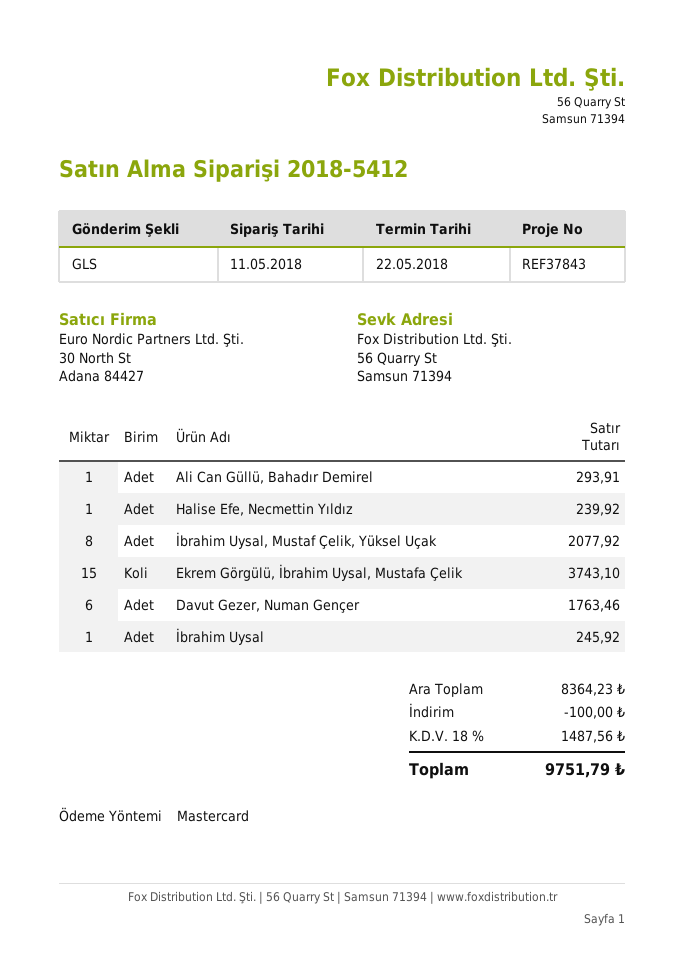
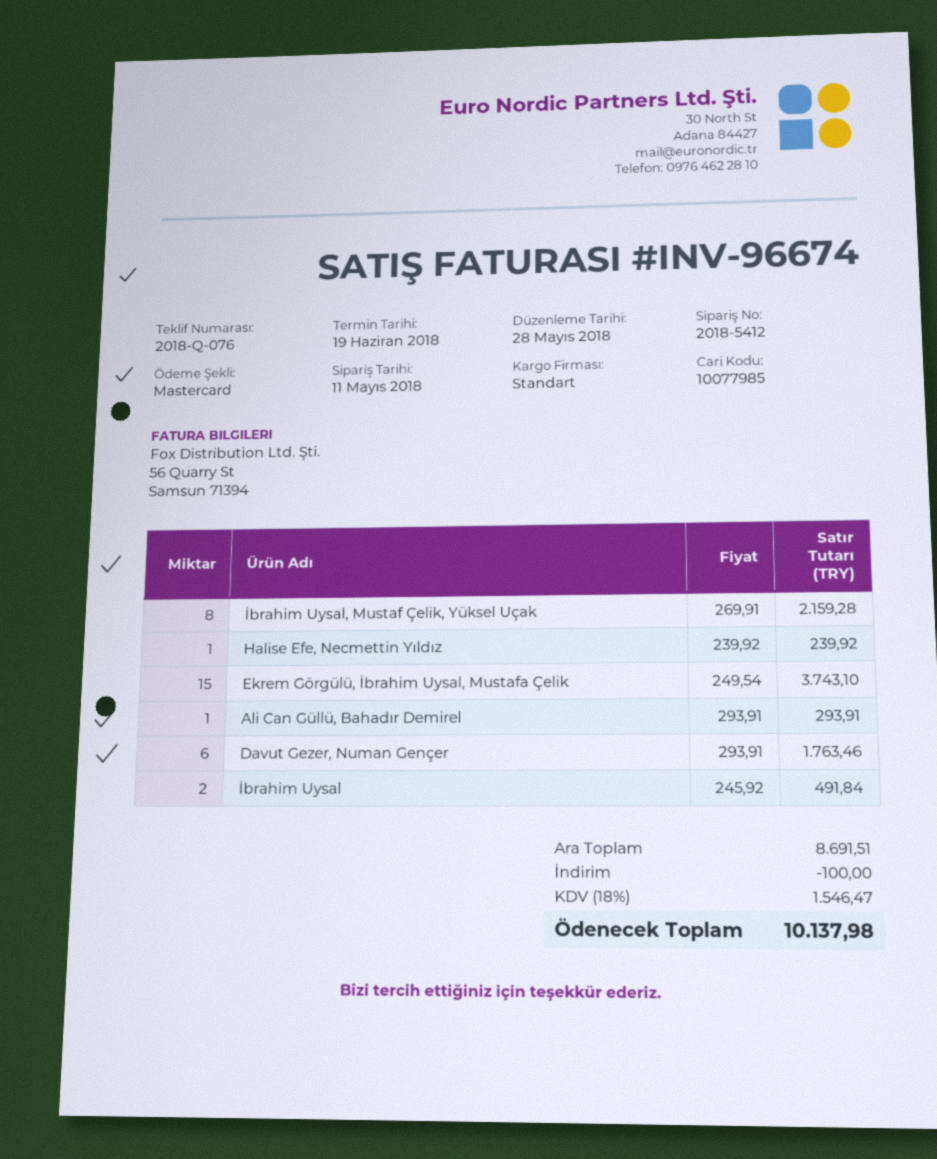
delivery date: 2018-05-22 -> 2018-06-19
shipping method: GLS -> standard
İbrahim Uysal, Mustaf Çelik, Yüksel Uçak: 8 for 2077.92 -> 8 for 2159.28
İbrahim Uysal: 1 for 245.92 -> 2 for 491.84
subtotal: 8364.23 -> 8691.51
tax: 18% = 1487.56 -> 18% = 1546.47
total: 9751.79 -> 10137.98

